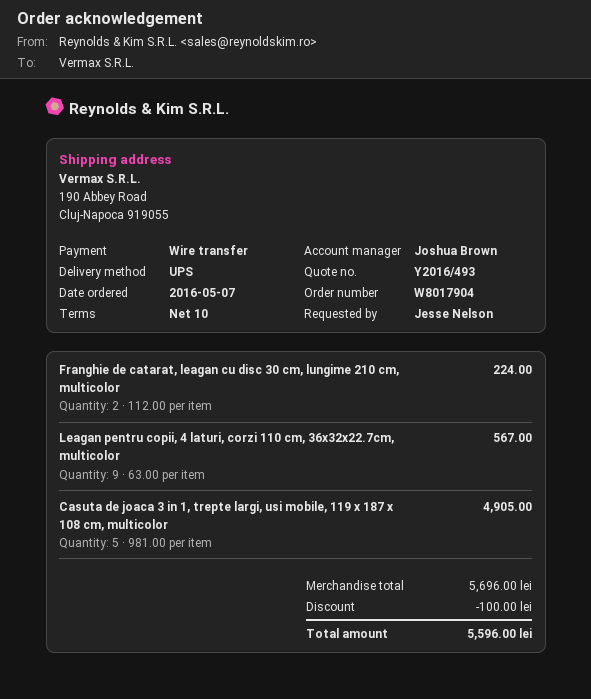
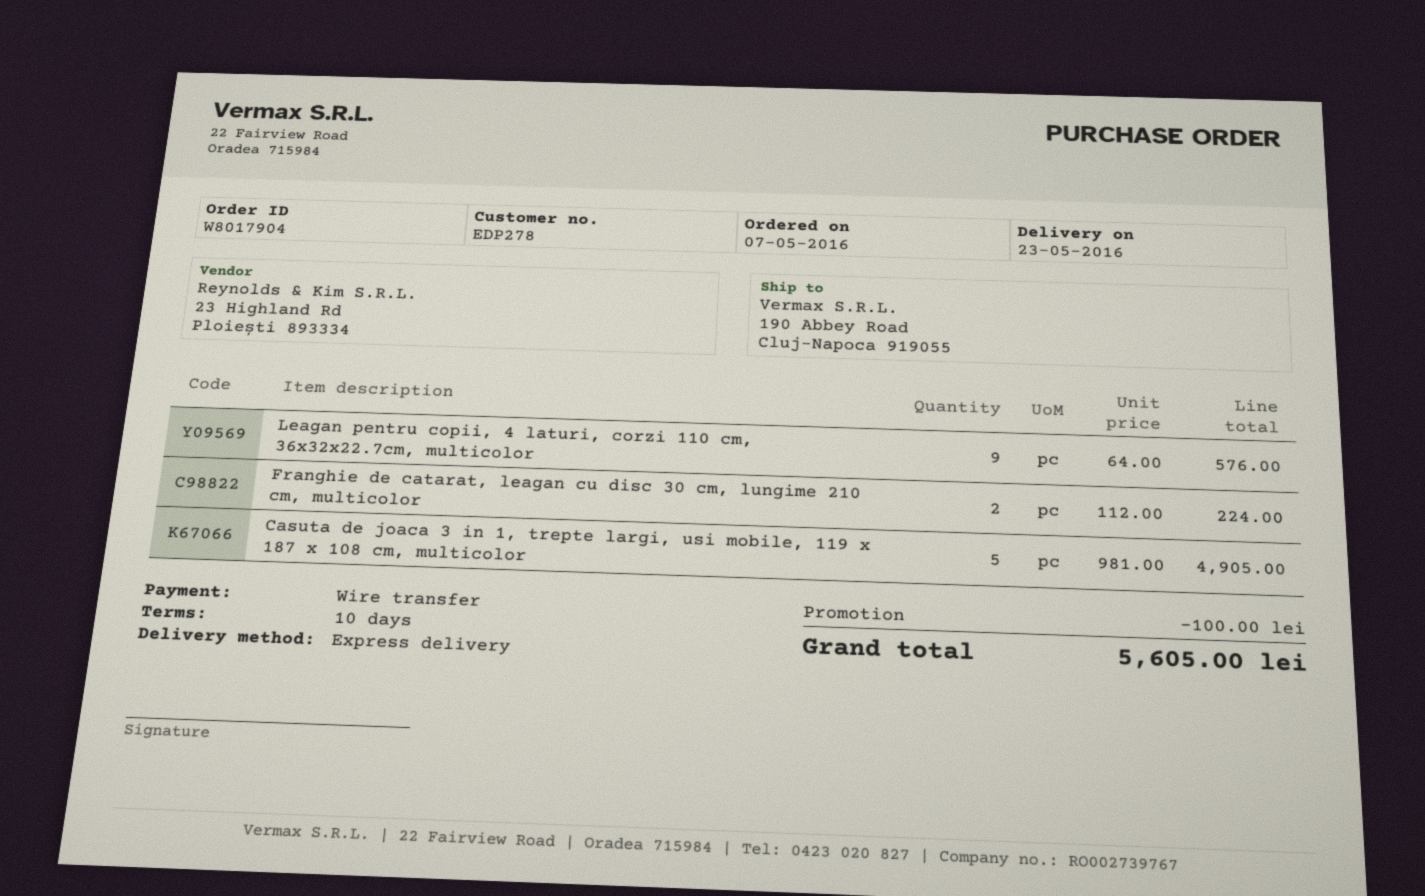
shipping method: UPS -> express
Leagan pentru copii, 4 laturi, corzi 110 cm, 36x32x22.7cm, multicolor: 9 x 63.00 = 567.00 -> 9 x 64.00 = 576.00
total: 5596.00 -> 5605.00

